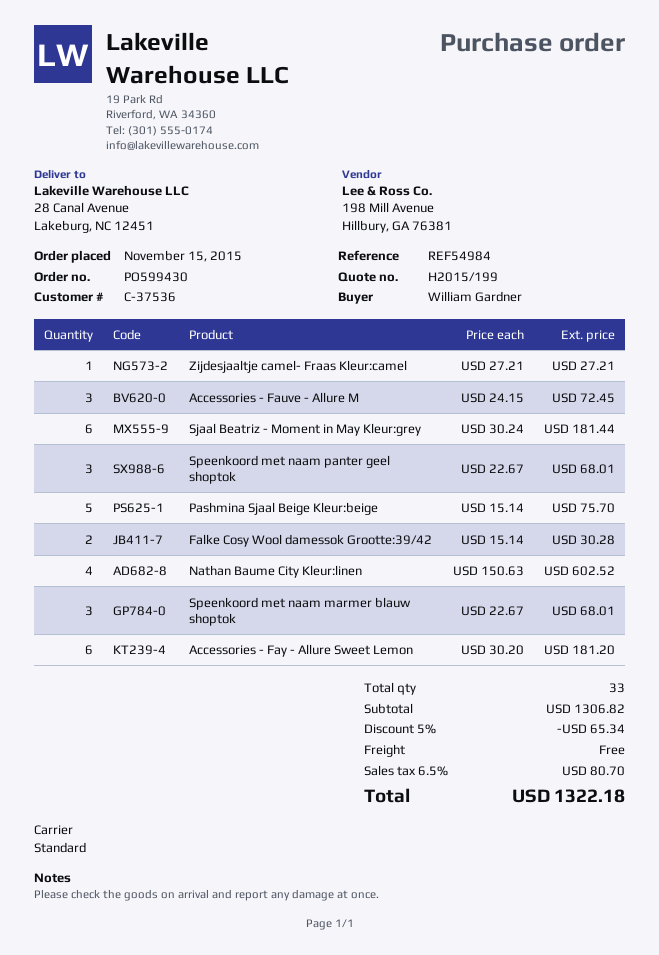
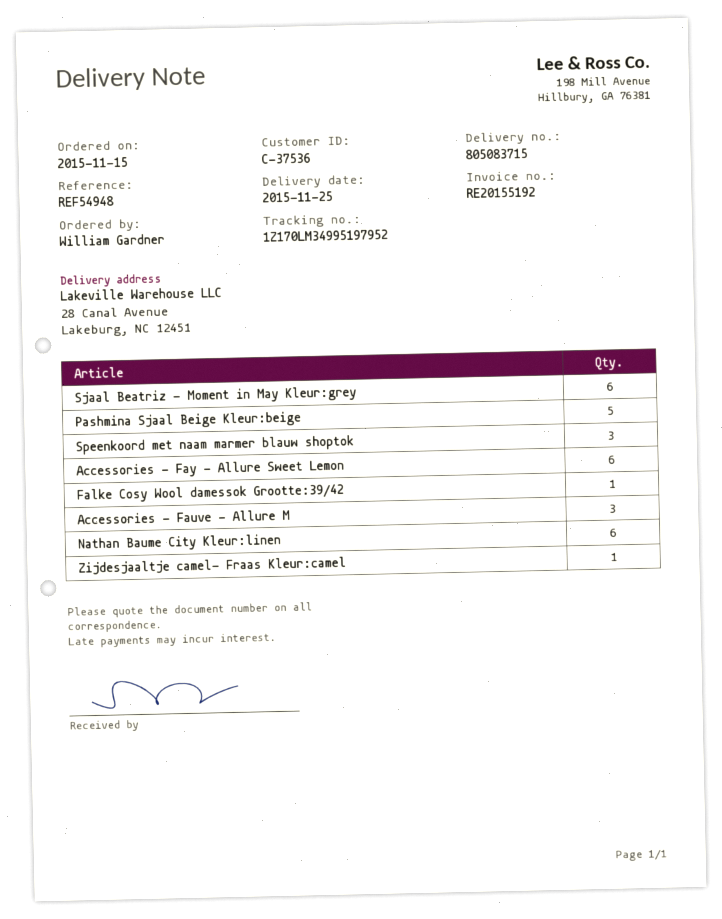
reference: REF54984 -> REF54948
Speenkoord met naam panter geel shoptok: 3 -> none
Falke Cosy Wool damessok Grootte:39/42: 2 -> 1
Nathan Baume City Kleur:linen: 4 -> 6

